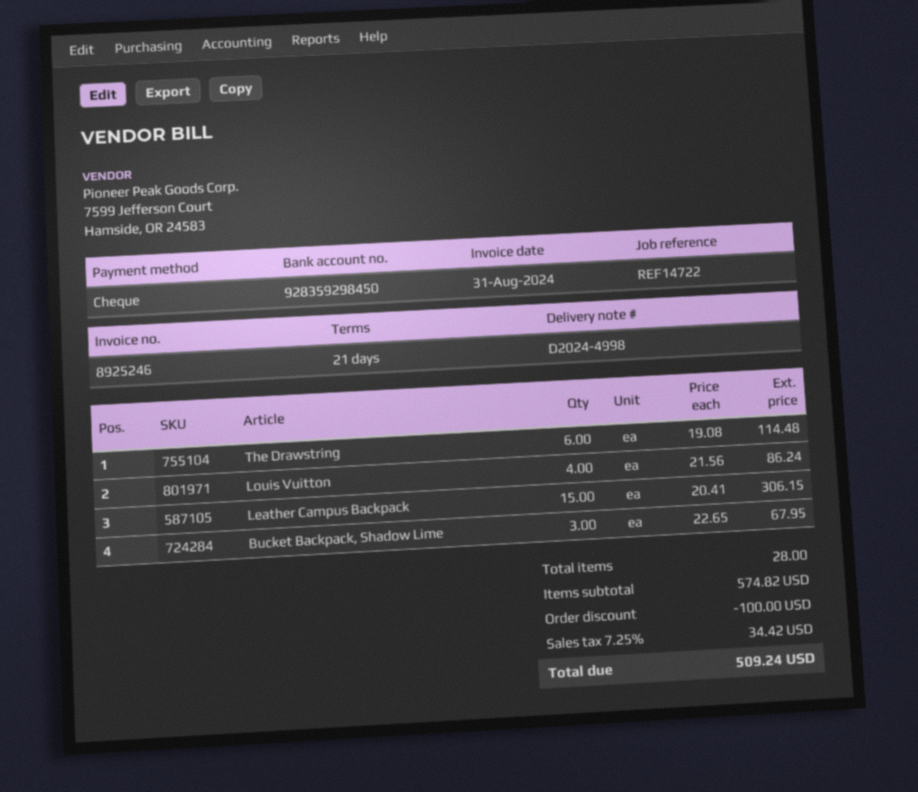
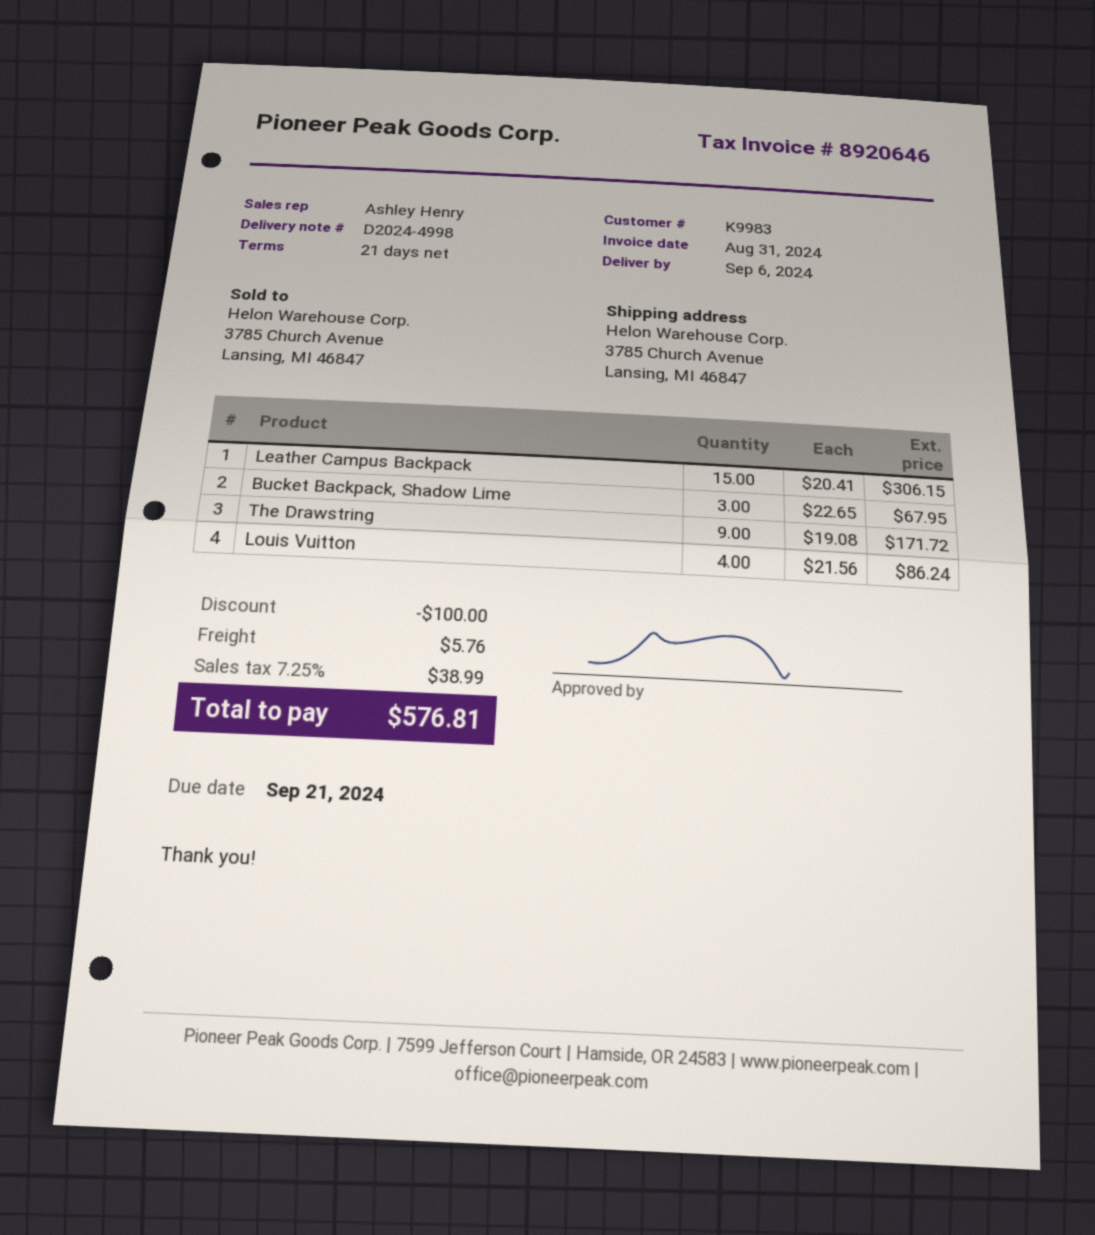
invoice number: 8925246 -> 8920646
The Drawstring: 6 x 19.08 = 114.48 -> 9 x 19.08 = 171.72
shipping: none -> 5.76
tax: 7.25% = 34.42 -> 7.25% = 38.99
total: 509.24 -> 576.81

